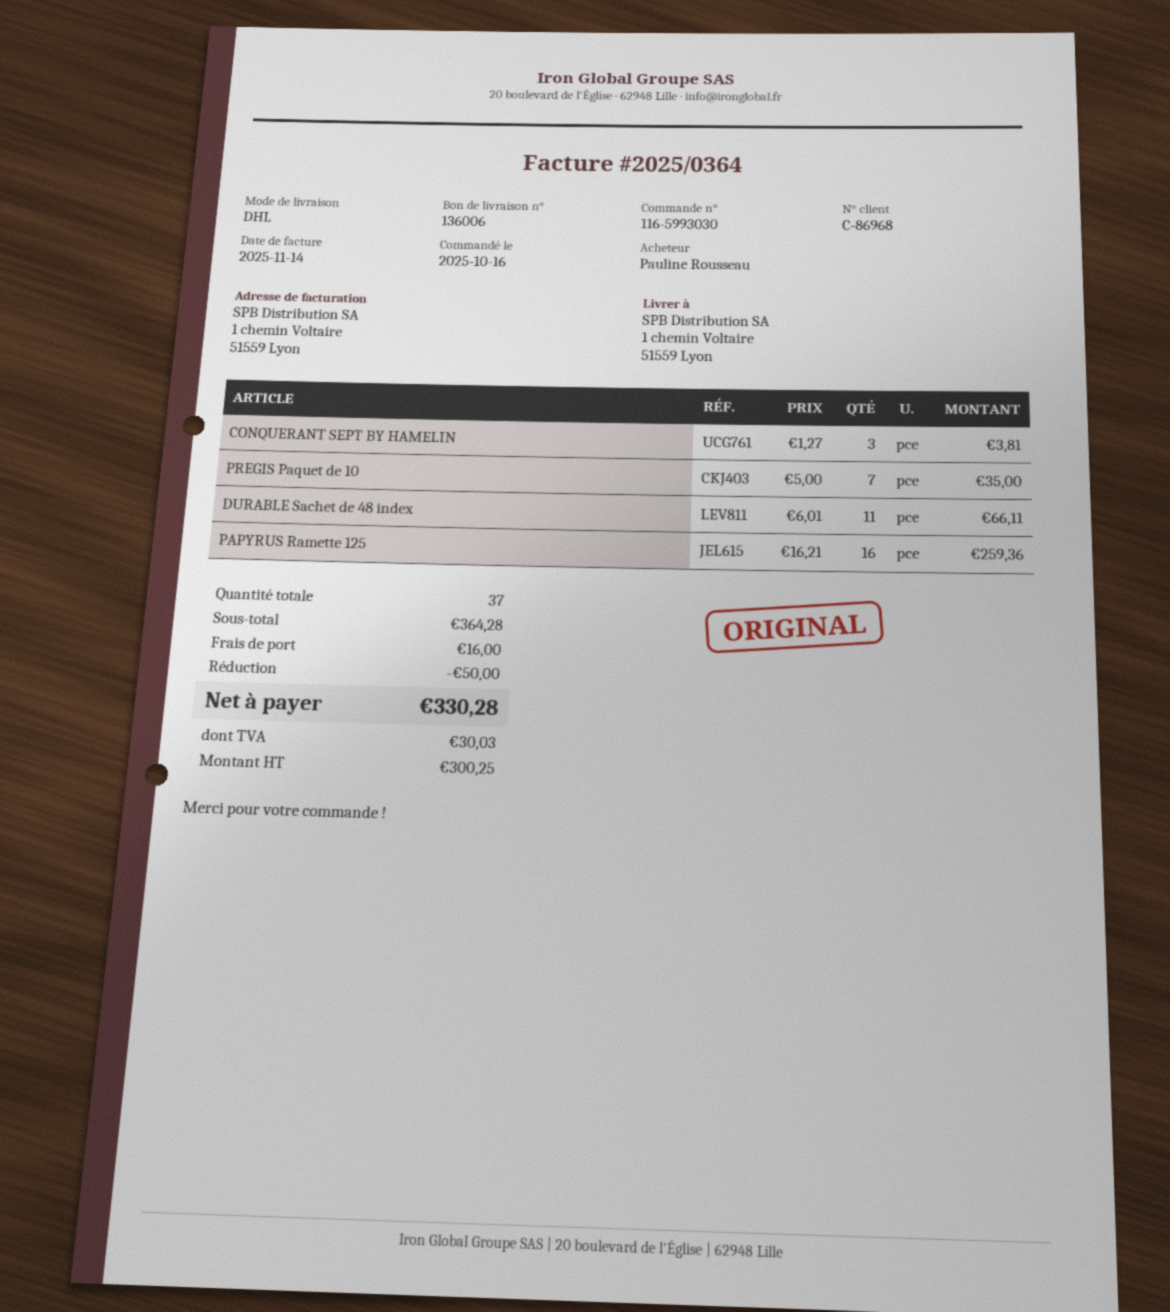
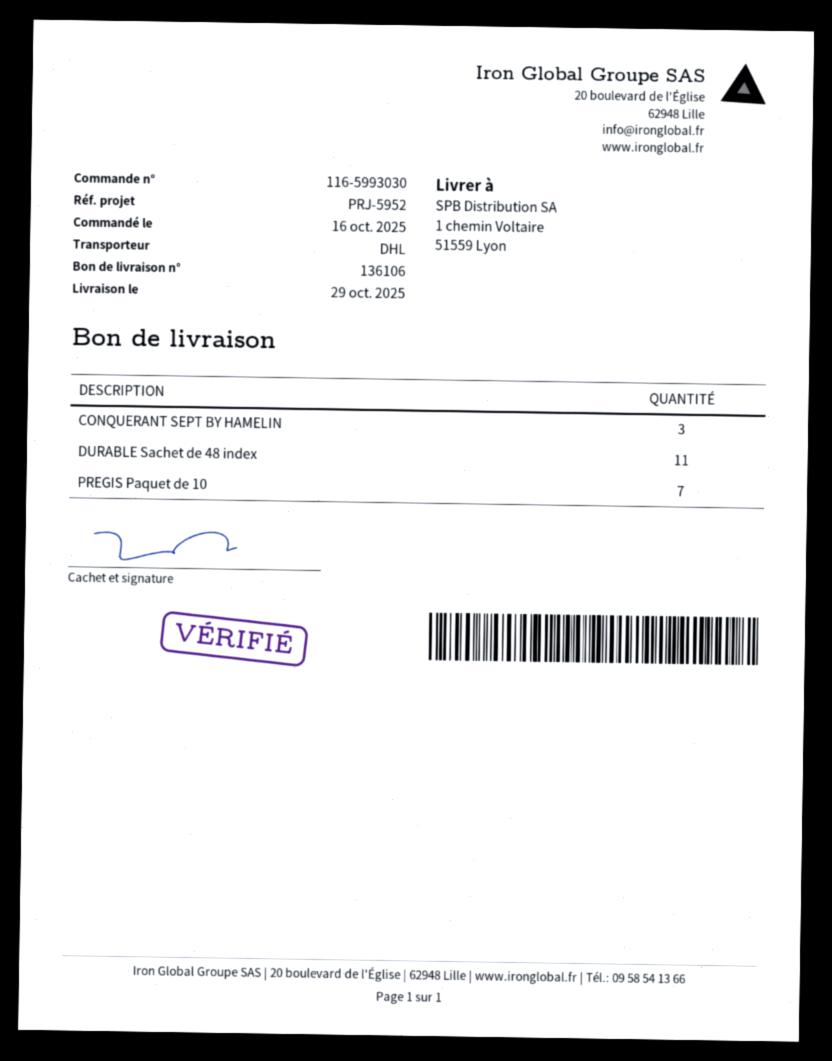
delivery note number: 136006 -> 136106
PAPYRUS Ramette 125: 16 -> none

